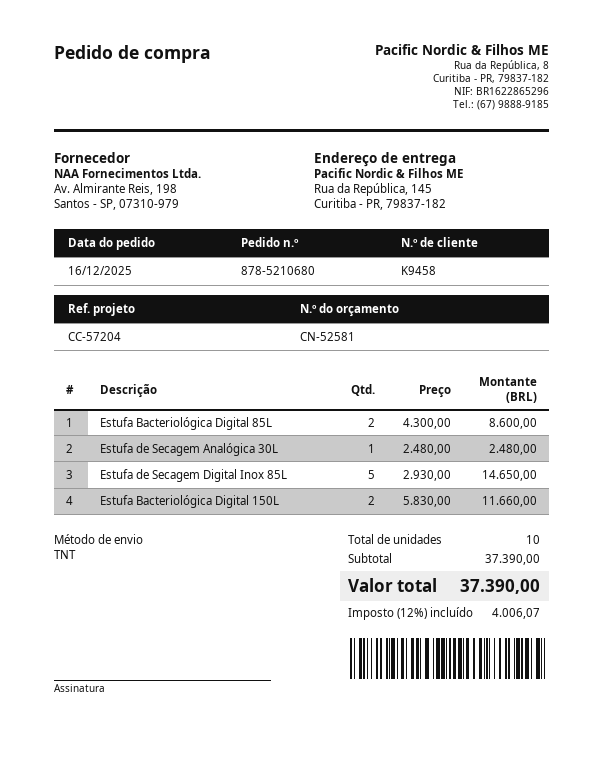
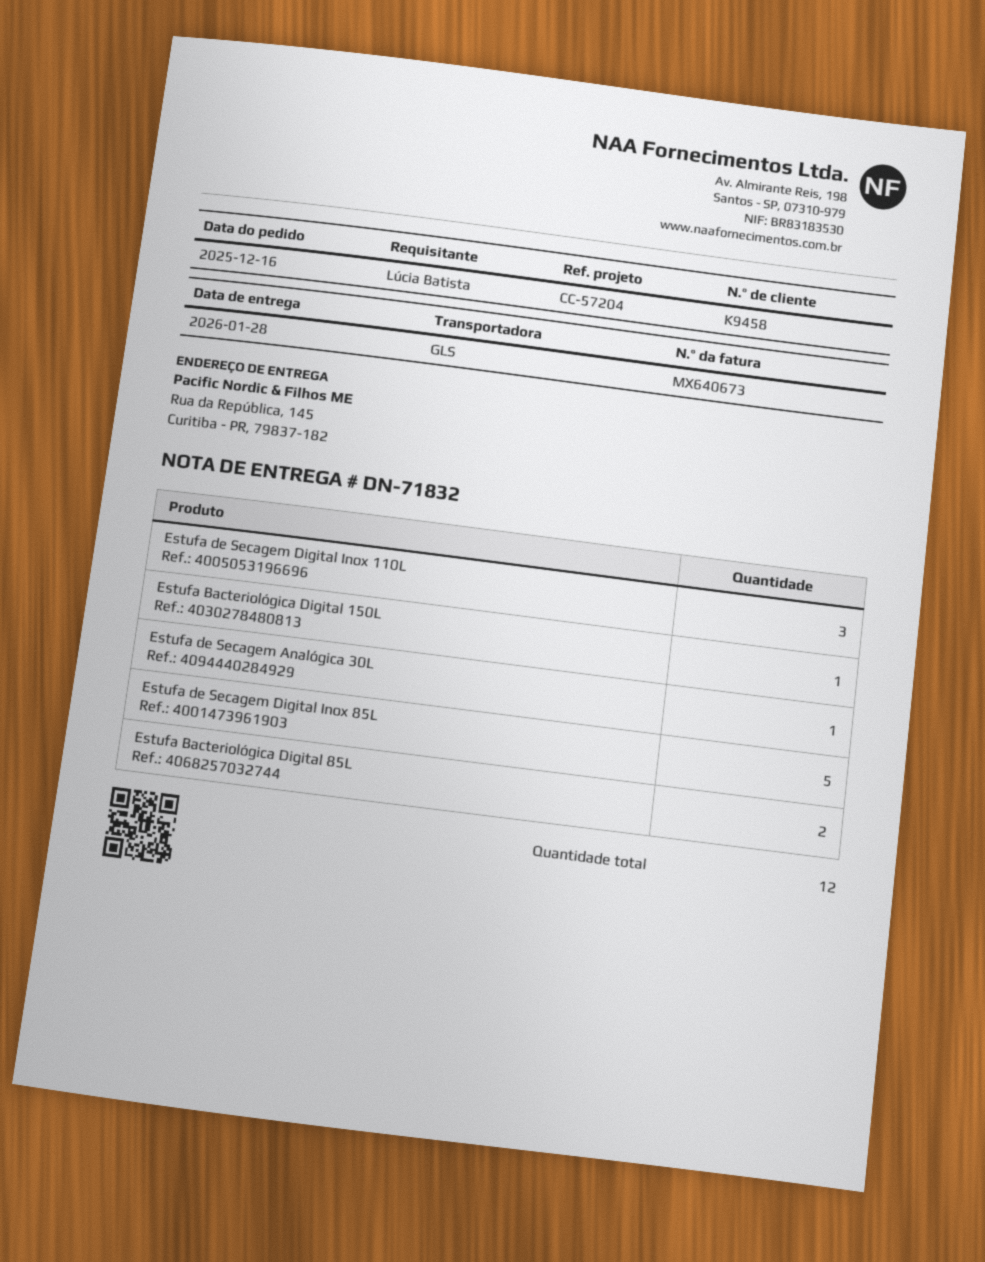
shipping method: TNT -> GLS
Estufa Bacteriológica Digital 150L: 2 -> 1
Estufa de Secagem Digital Inox 110L: none -> 3
total quantity: 10 -> 12

